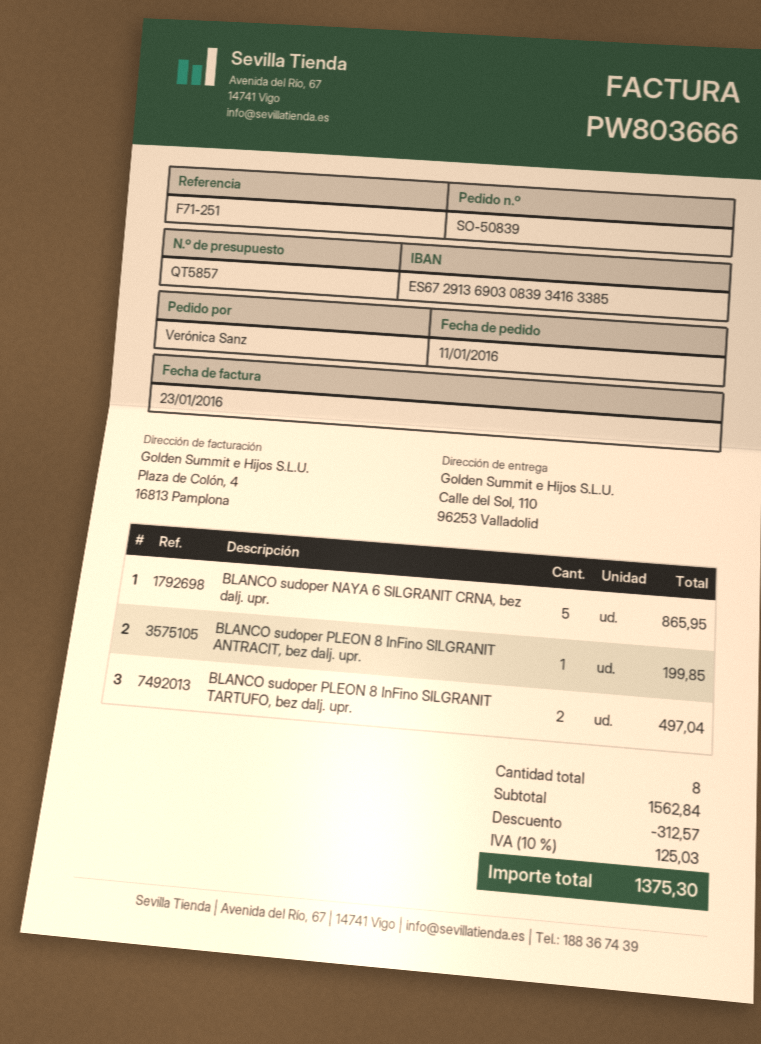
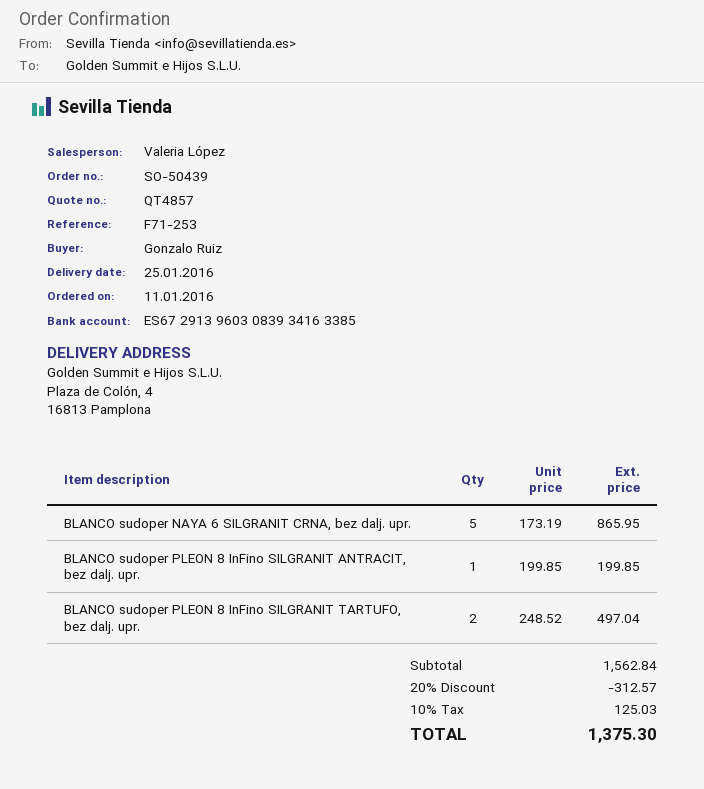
quote number: QT5857 -> QT4857
order number: SO-50839 -> SO-50439
reference: F71-251 -> F71-253
ordered by: Verónica Sanz -> Gonzalo Ruiz
bank account: ES6729136903083934163385 -> ES6729139603083934163385
ship to: Calle del Sol, 110, 96253 Valladolid -> Plaza de Colón, 4, 16813 Pamplona

